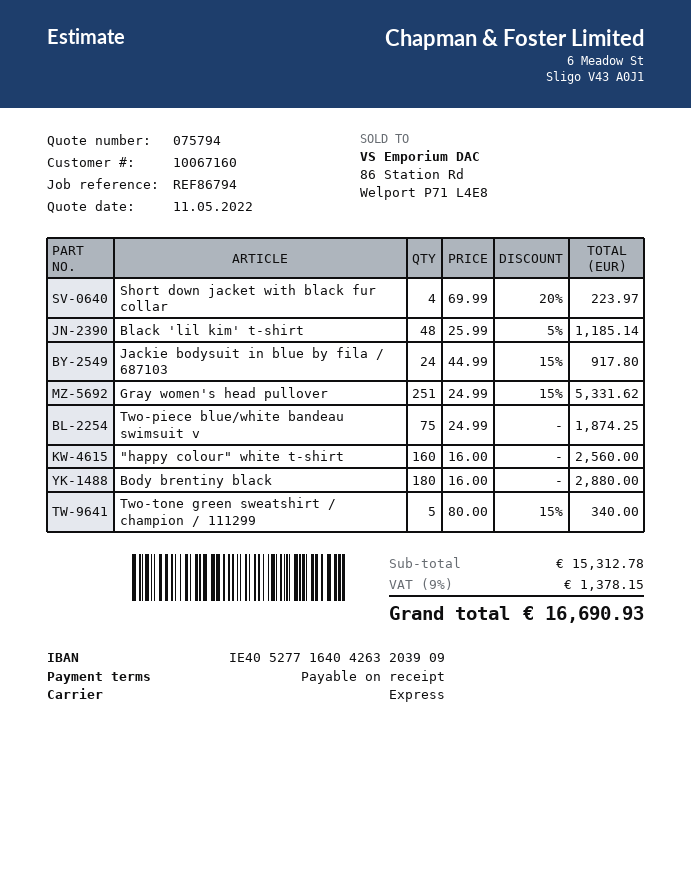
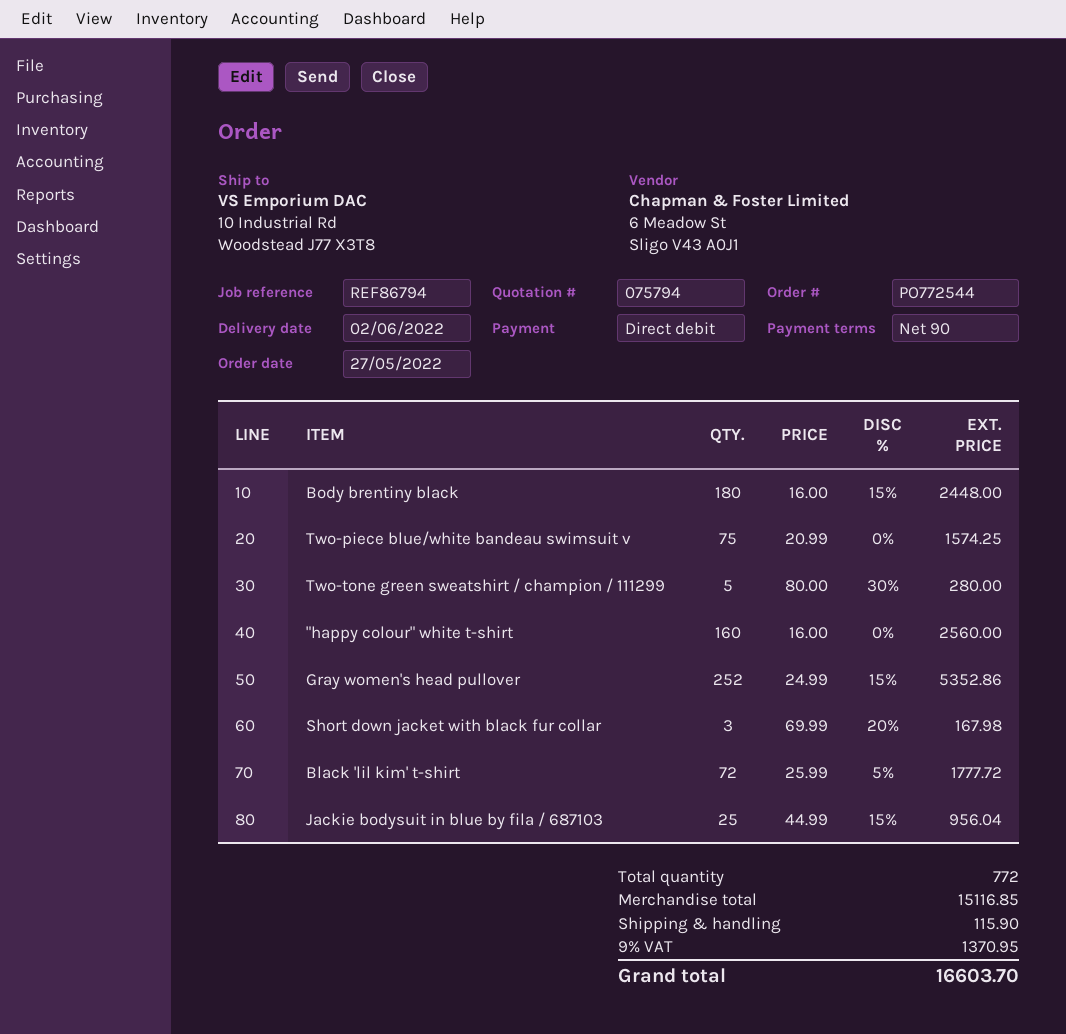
payment terms: on receipt -> 90 days
Short down jacket with black fur collar: 4 x 69.99 - 20% = 223.97 -> 3 x 69.99 - 20% = 167.98
Black 'lil kim' t-shirt: 48 x 25.99 - 5% = 1185.14 -> 72 x 25.99 - 5% = 1777.72
Jackie bodysuit in blue by fila / 687103: 24 x 44.99 - 15% = 917.80 -> 25 x 44.99 - 15% = 956.04
Gray women's head pullover: 251 x 24.99 - 15% = 5331.62 -> 252 x 24.99 - 15% = 5352.86
Two-piece blue/white bandeau swimsuit v: 75 x 24.99 = 1874.25 -> 75 x 20.99 = 1574.25
Body brentiny black: 180 x 16.00 = 2880.00 -> 180 x 16.00 - 15% = 2448.00
Two-tone green sweatshirt / champion / 111299: 5 x 80.00 - 15% = 340.00 -> 5 x 80.00 - 30% = 280.00
subtotal: 15312.78 -> 15116.85
shipping: none -> 115.90
tax: 9% = 1378.15 -> 9% = 1370.95
total: 16690.93 -> 16603.70

